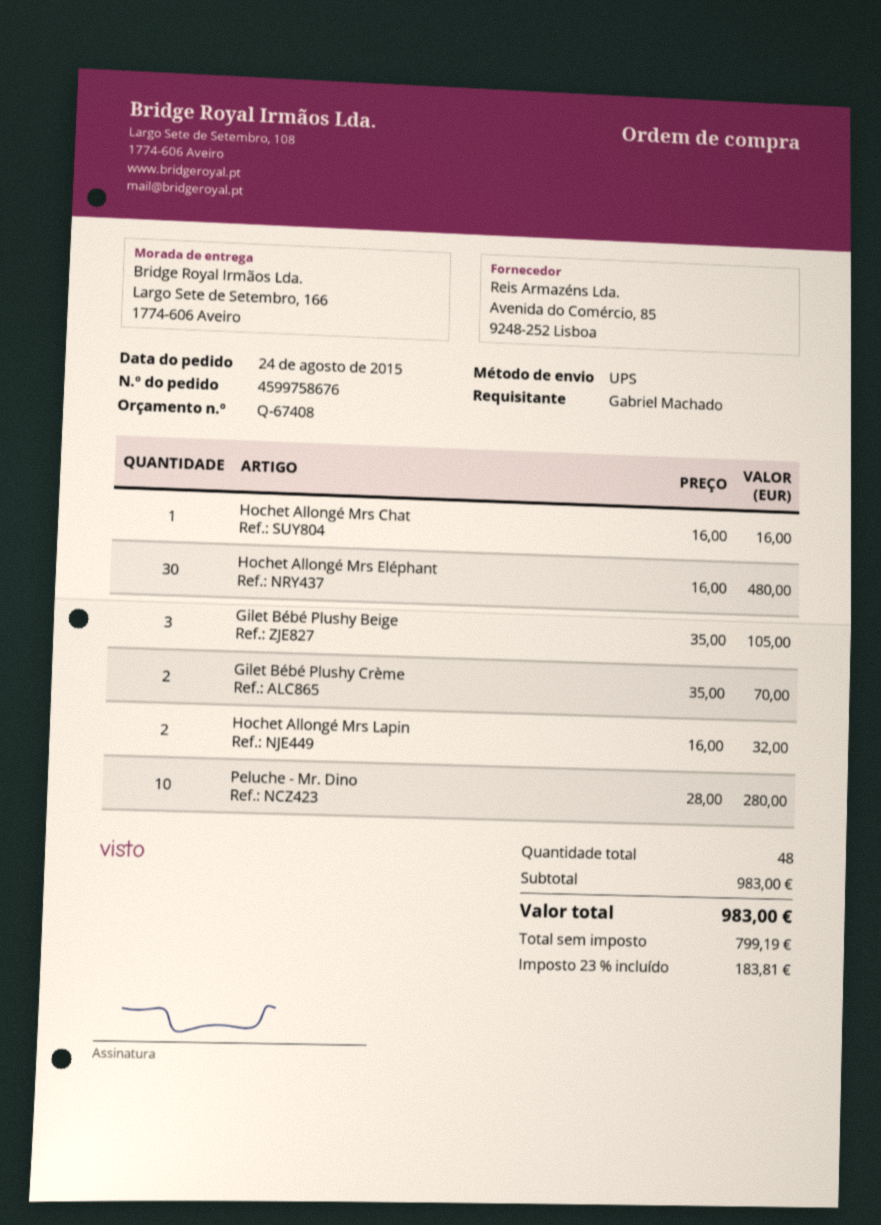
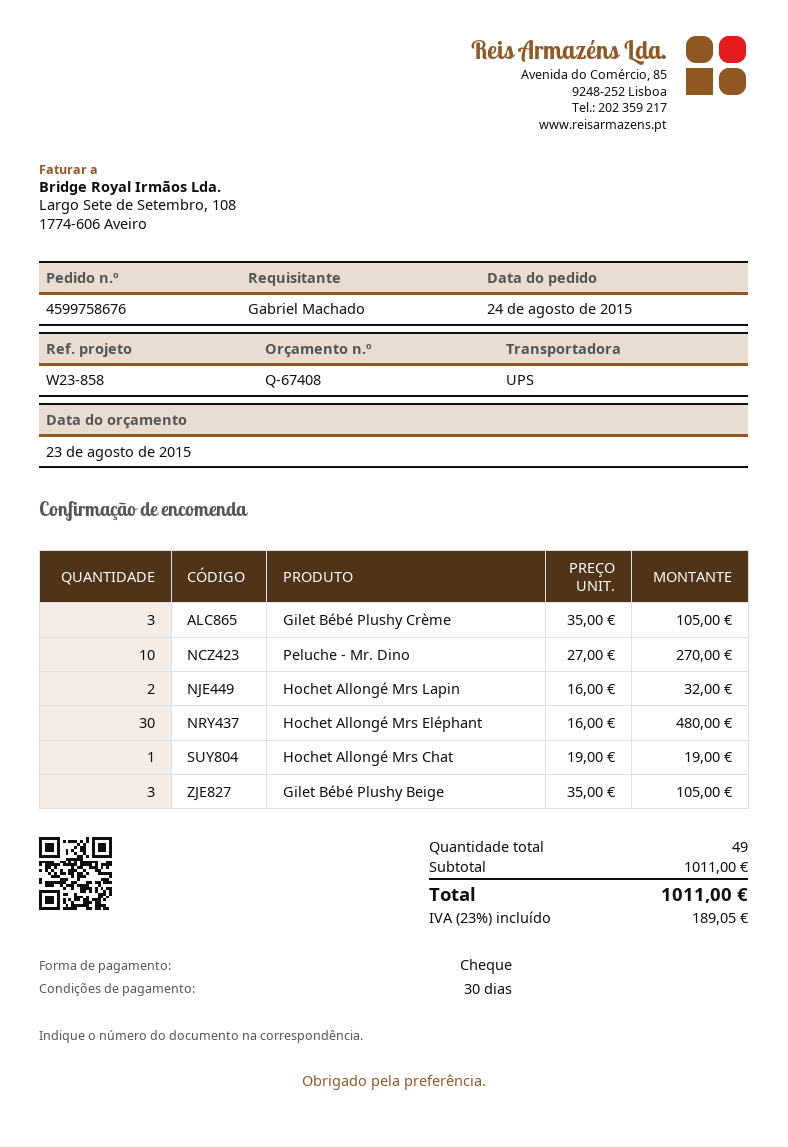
Hochet Allongé Mrs Chat: 1 x 16.00 = 16.00 -> 1 x 19.00 = 19.00
Gilet Bébé Plushy Crème: 2 x 35.00 = 70.00 -> 3 x 35.00 = 105.00
Peluche - Mr. Dino: 10 x 28.00 = 280.00 -> 10 x 27.00 = 270.00
total quantity: 48 -> 49
subtotal: 983.00 -> 1011.00
tax: 23% = 183.81 -> 23% = 189.05
total: 983.00 -> 1011.00

